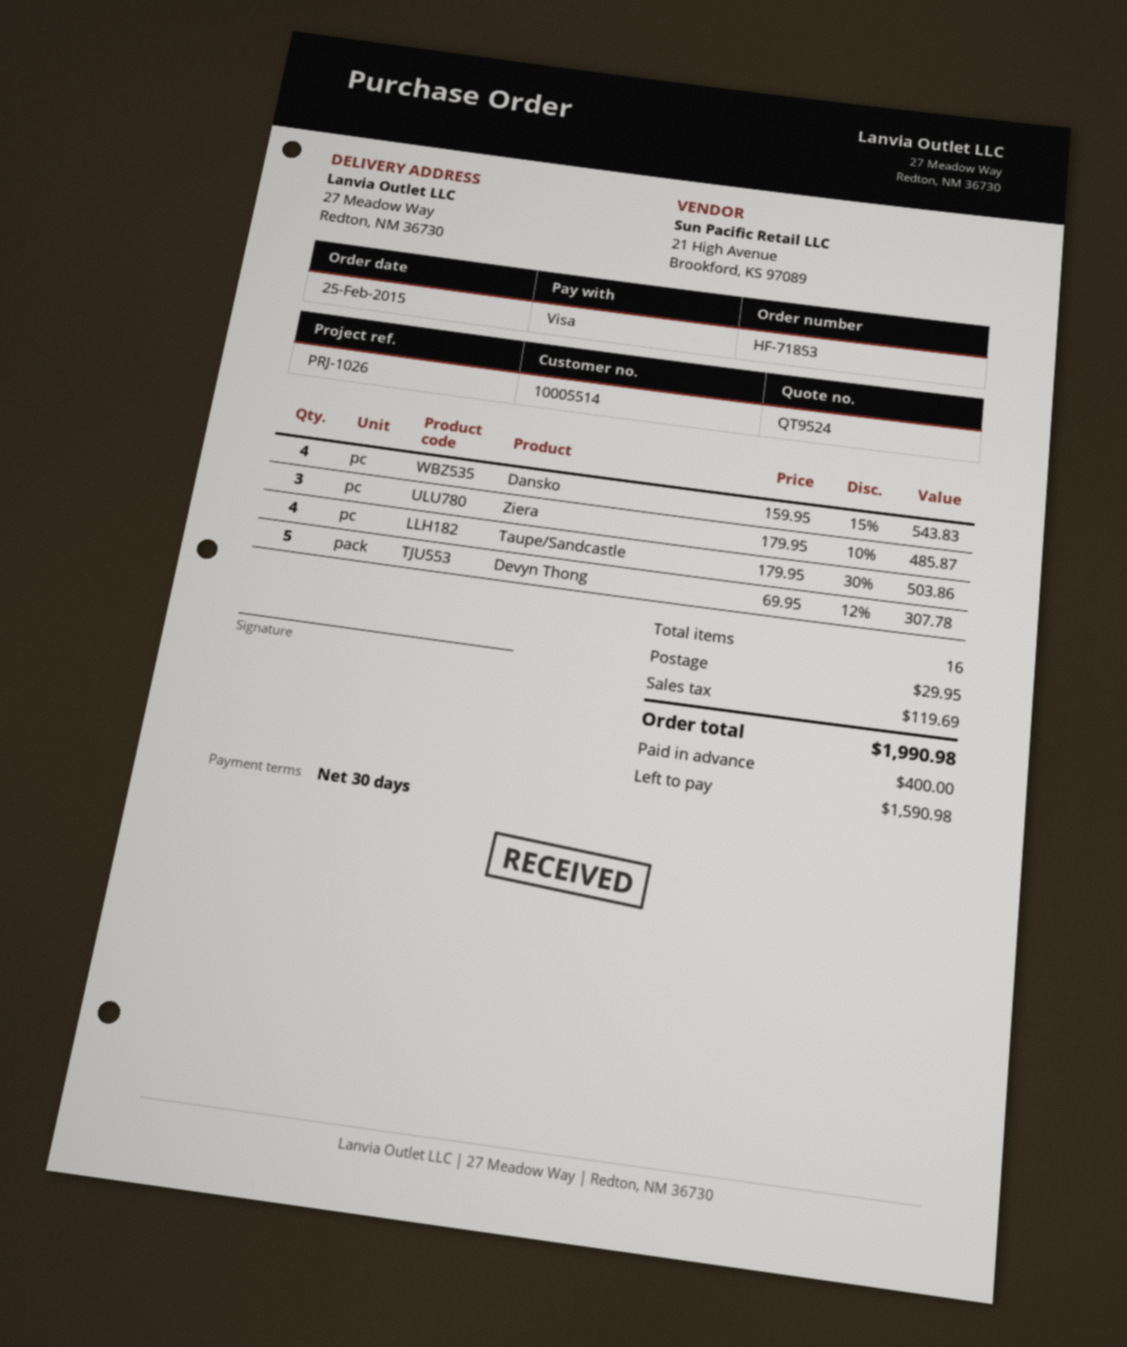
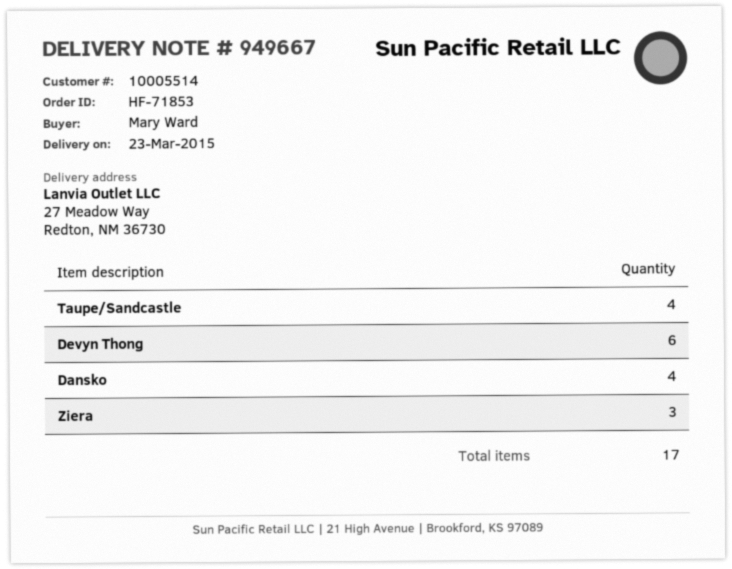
Devyn Thong: 5 -> 6
total quantity: 16 -> 17

